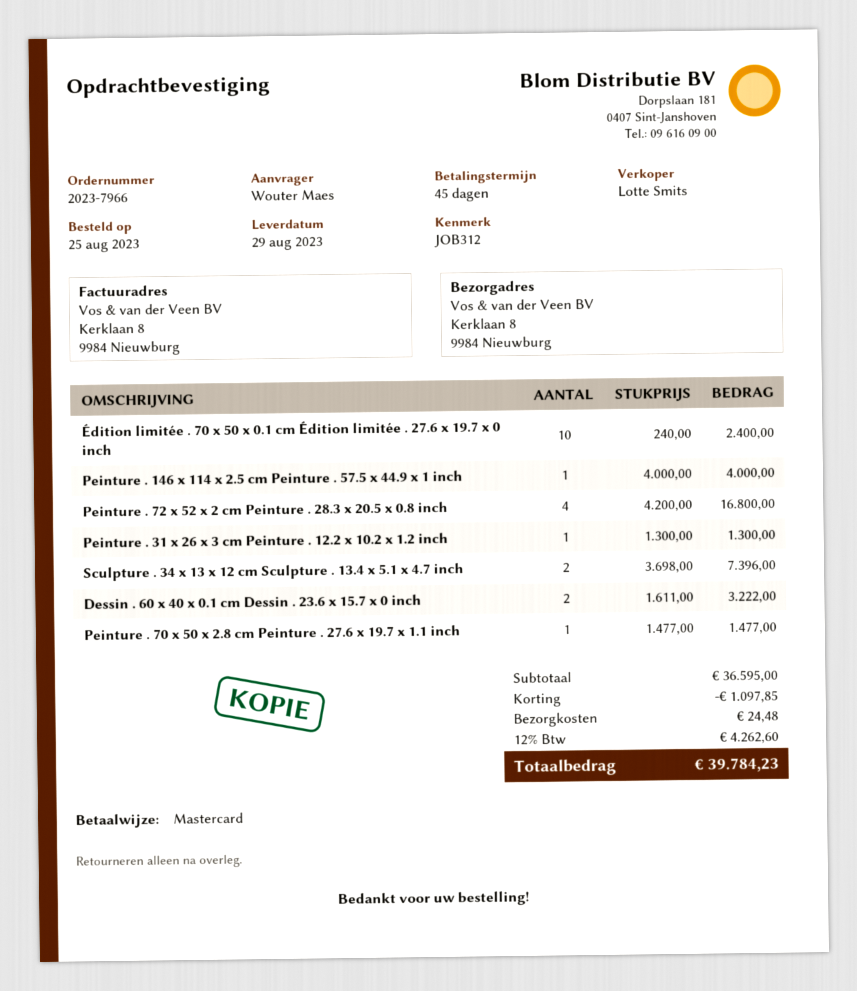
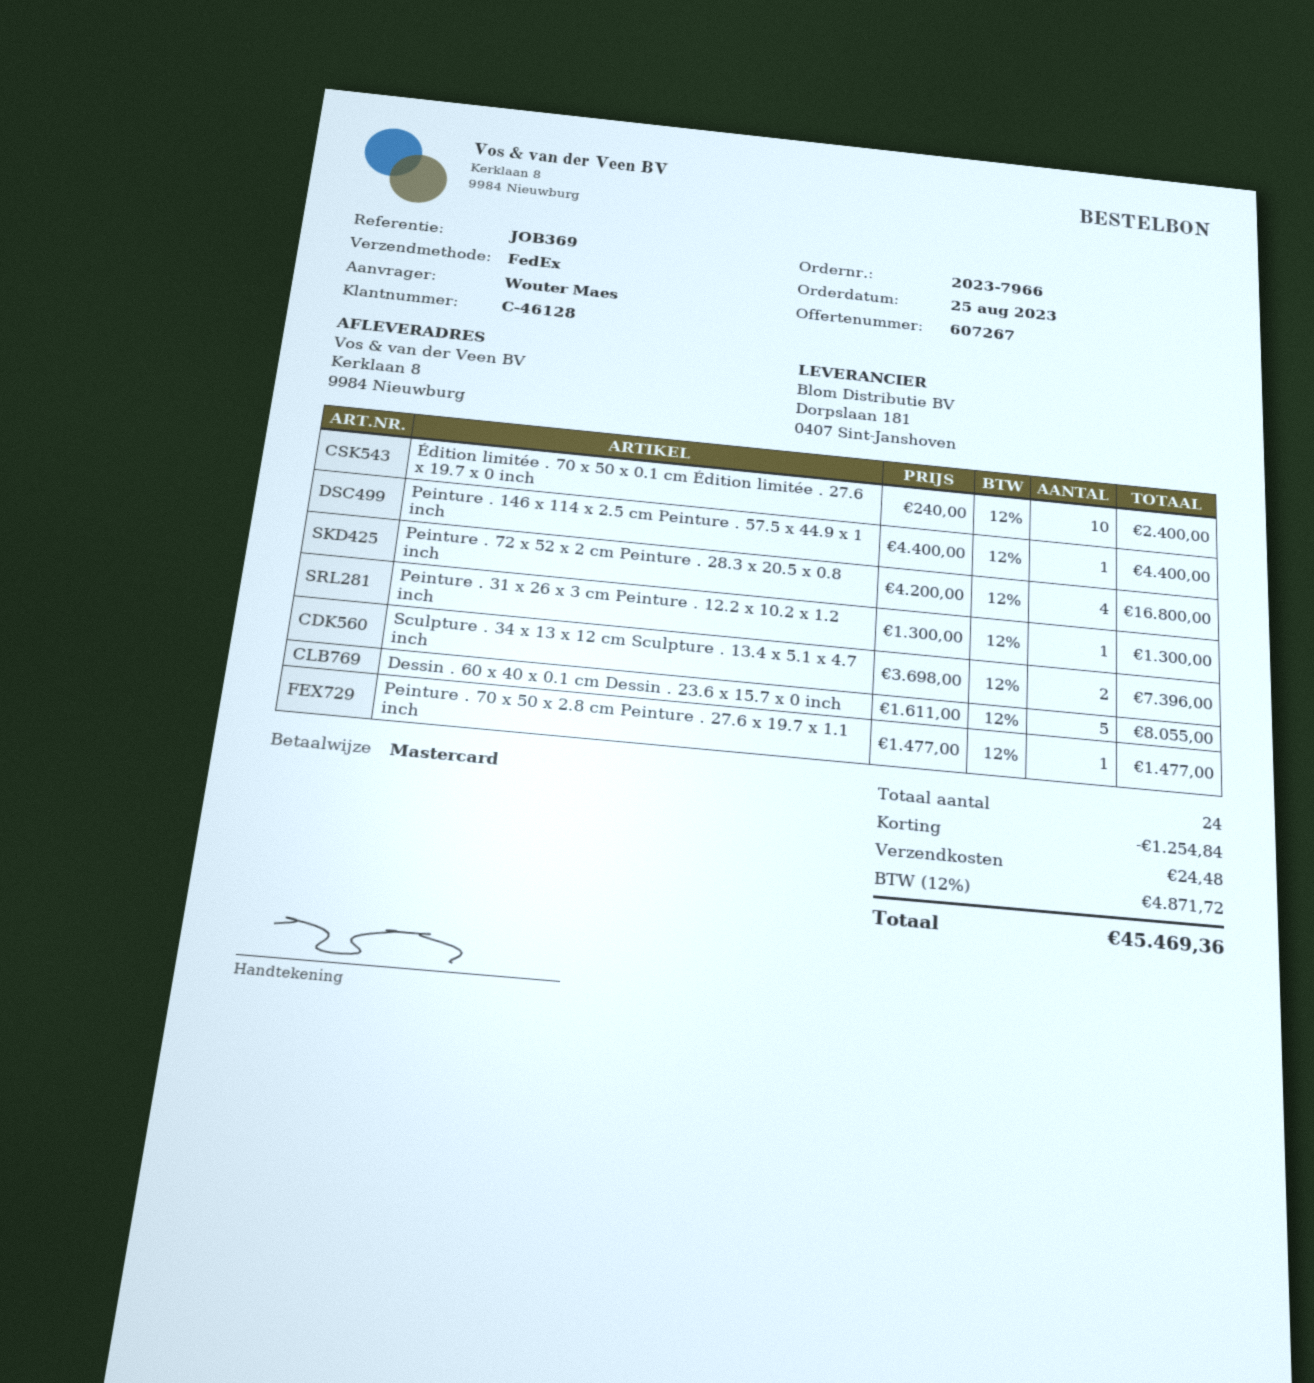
reference: JOB312 -> JOB369
Peinture . 146 x 114 x 2.5 cm Peinture . 57.5 x 44.9 x 1 inch: 1 x 4000.00 = 4000.00 -> 1 x 4400.00 = 4400.00
Dessin . 60 x 40 x 0.1 cm Dessin . 23.6 x 15.7 x 0 inch: 2 x 1611.00 = 3222.00 -> 5 x 1611.00 = 8055.00
discount: 1097.85 -> 1254.84
tax: 12% = 4262.60 -> 12% = 4871.72
total: 39784.23 -> 45469.36

